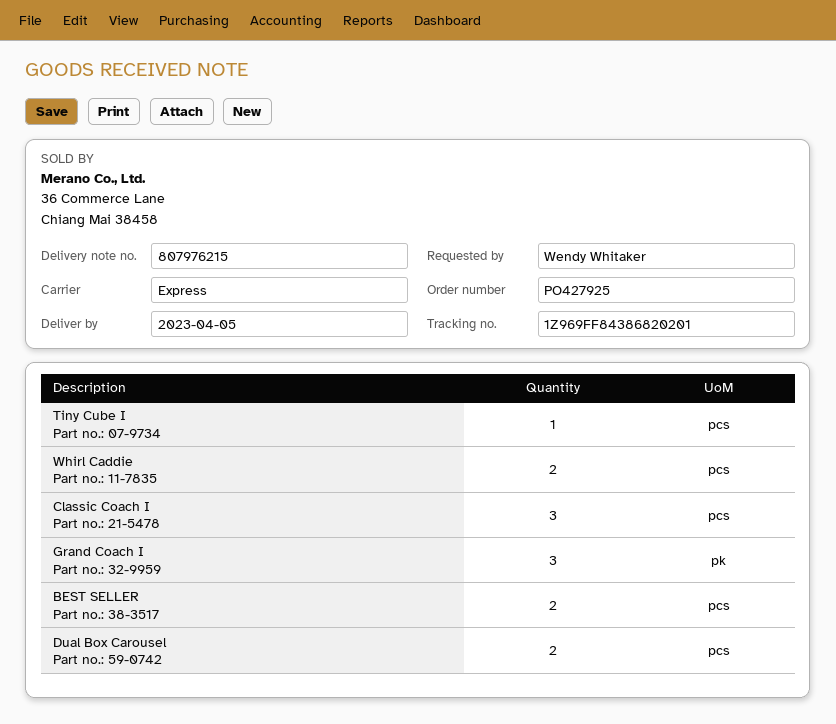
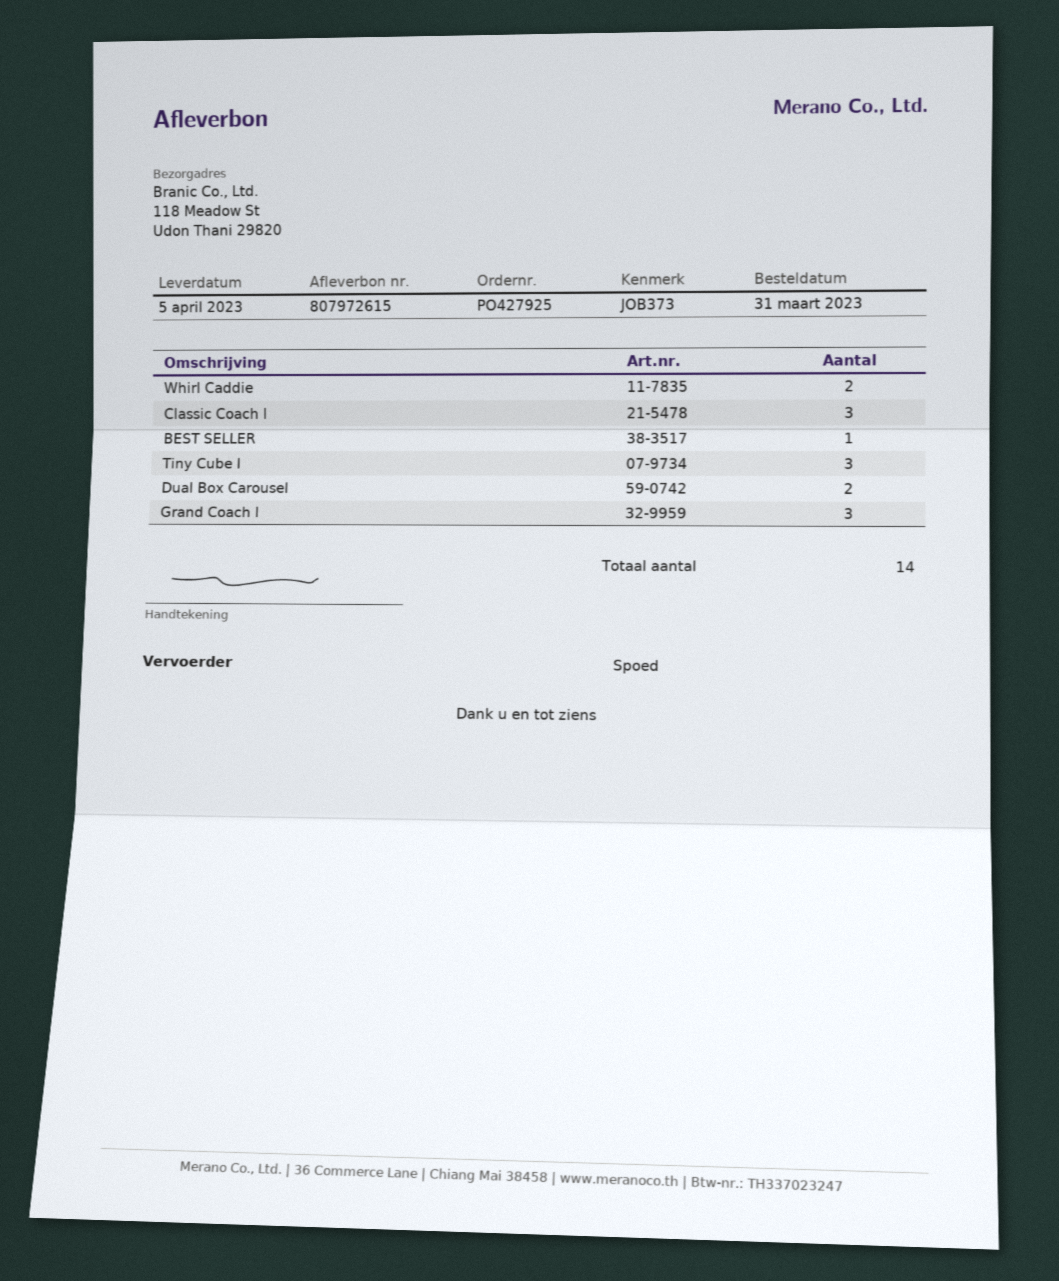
delivery note number: 807976215 -> 807972615
Tiny Cube I: 1 -> 3
BEST SELLER: 2 -> 1

